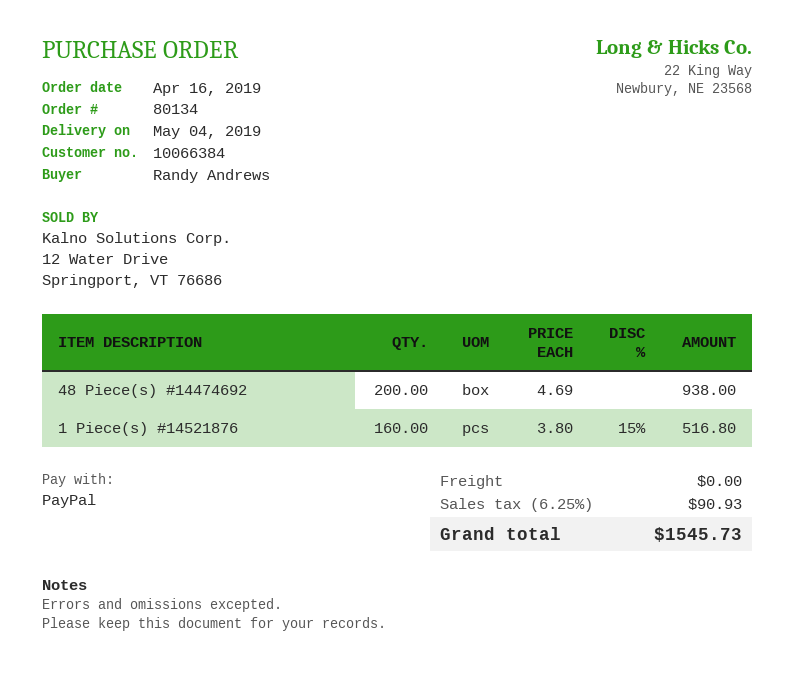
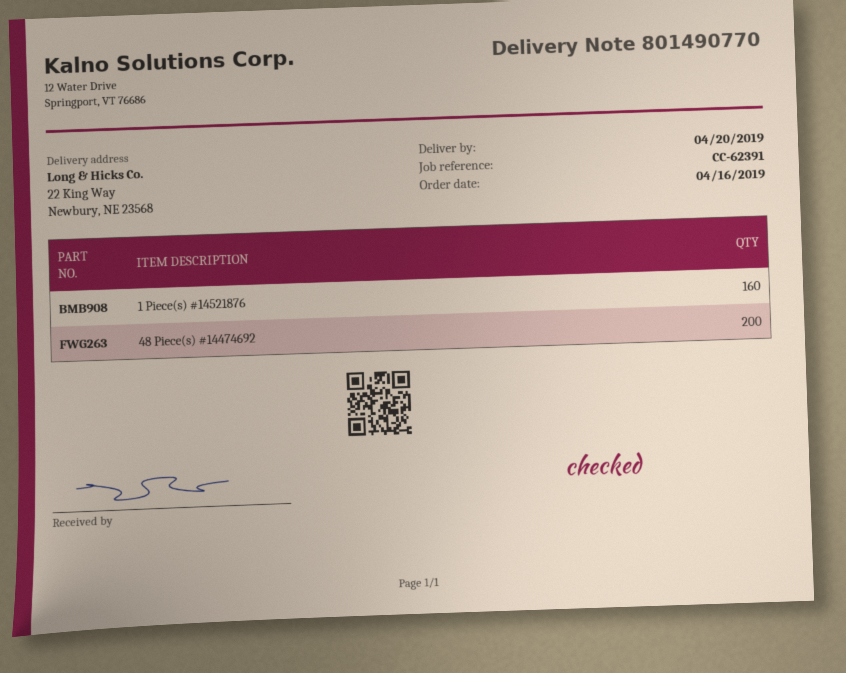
delivery date: 2019-05-04 -> 2019-04-20

